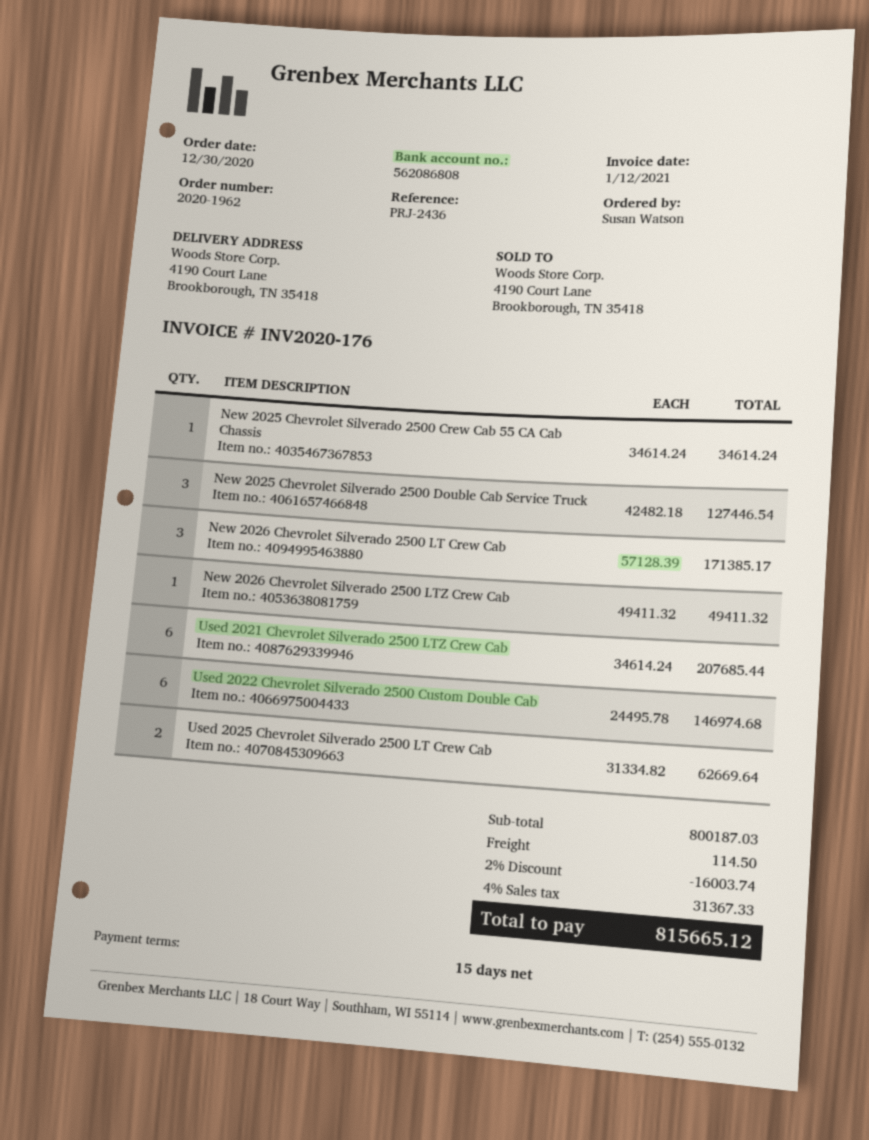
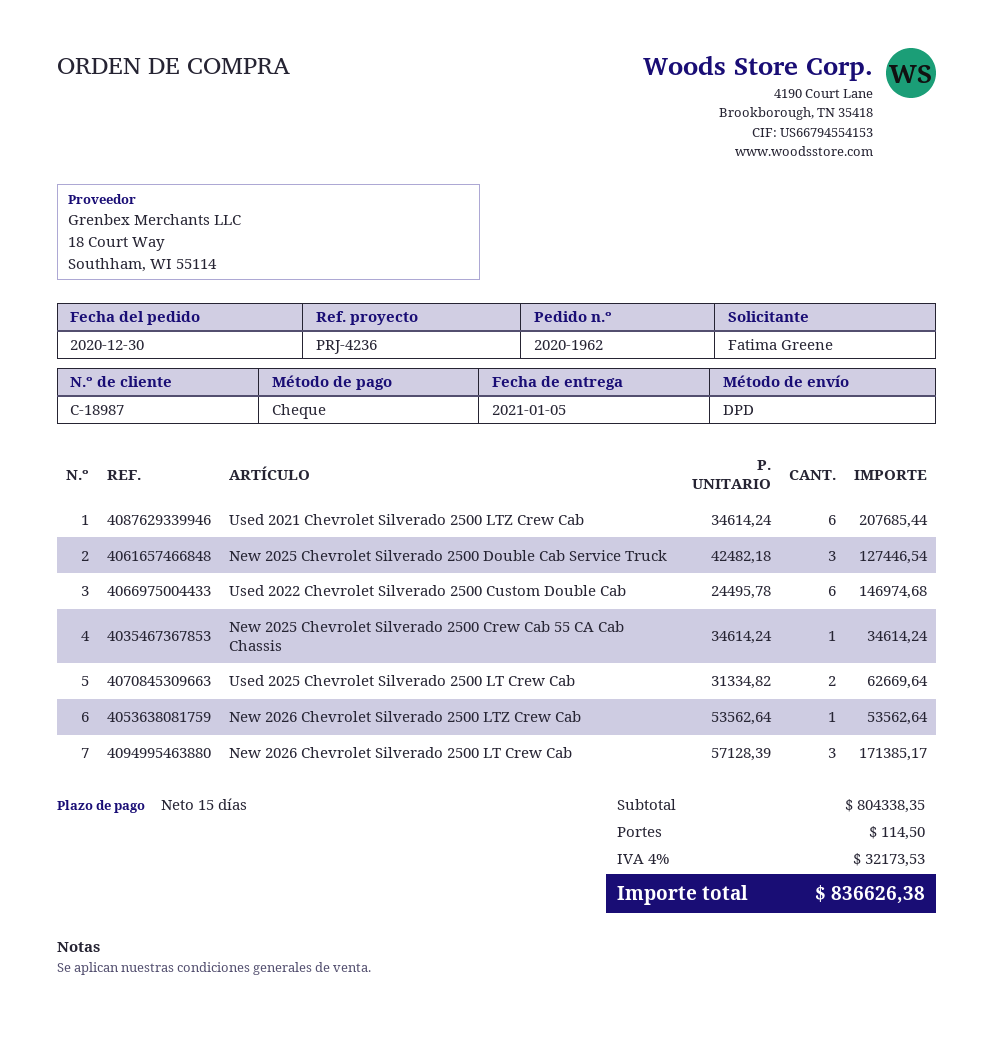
reference: PRJ-2436 -> PRJ-4236
ordered by: Susan Watson -> Fatima Greene
New 2026 Chevrolet Silverado 2500 LTZ Crew Cab: 1 x 49411.32 = 49411.32 -> 1 x 53562.64 = 53562.64
subtotal: 800187.03 -> 804338.35
discount: 2% = 16003.74 -> none
tax: 4% = 31367.33 -> 4% = 32173.53
total: 815665.12 -> 836626.38

